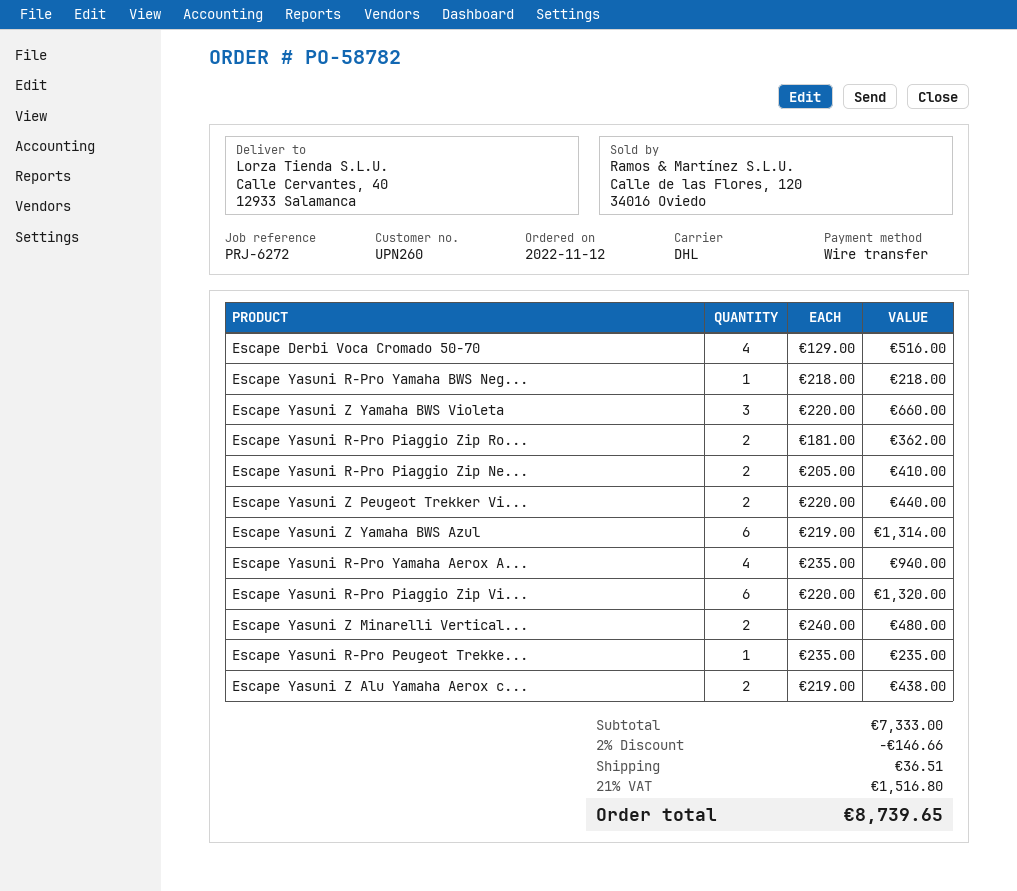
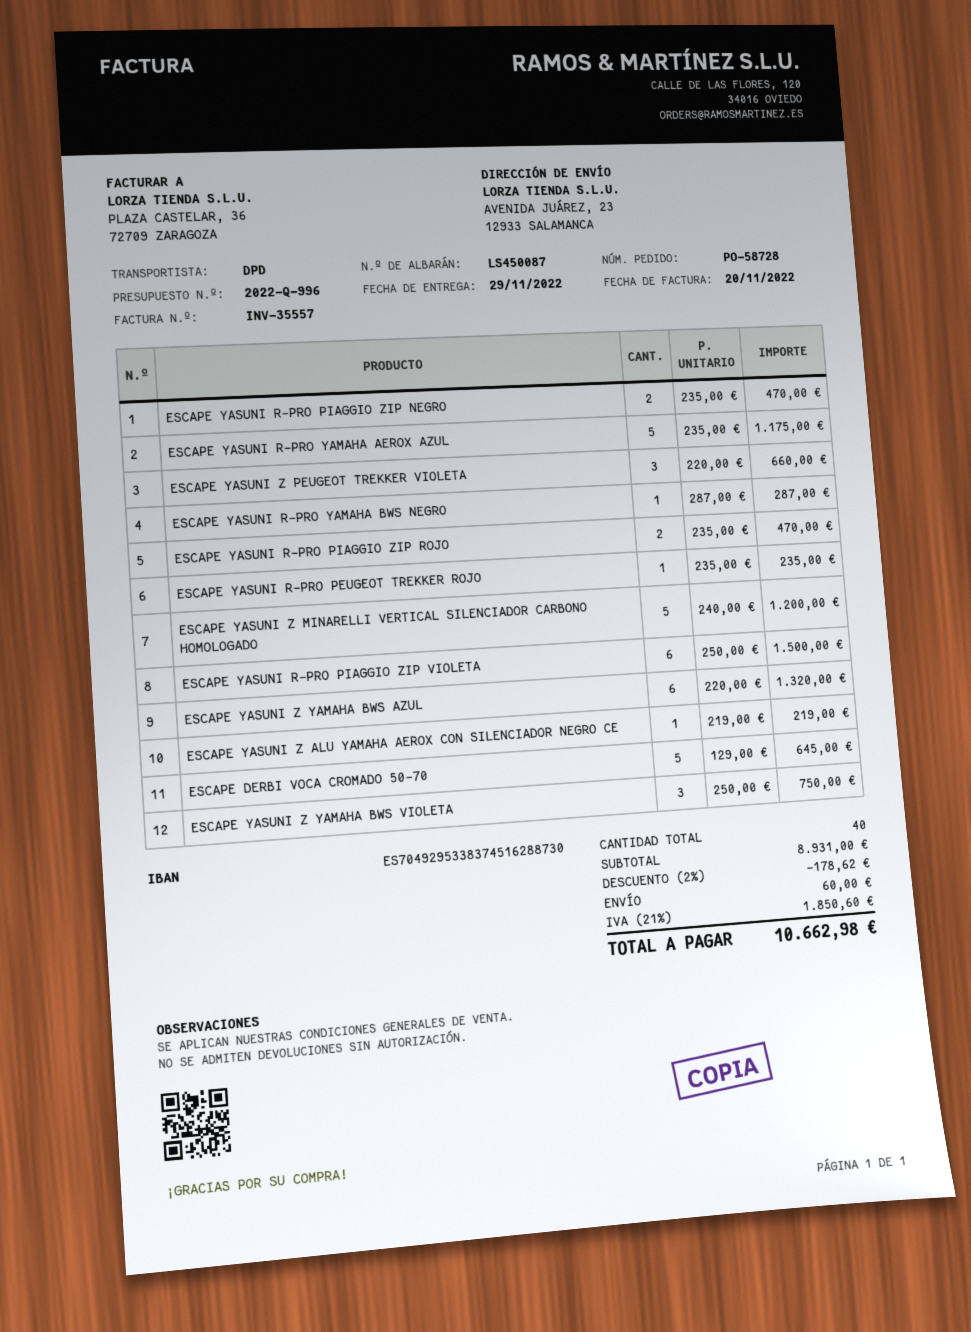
order number: PO-58782 -> PO-58728
shipping method: DHL -> DPD
ship to: Calle Cervantes, 40, 12933 Salamanca -> AVENIDA JUÁREZ, 23, 12933 SALAMANCA
Escape Derbi Voca Cromado 50-70: 4 x 129.00 = 516.00 -> 5 x 129.00 = 645.00
Escape Yasuni R-Pro Yamaha BWS Neg...: 1 x 218.00 = 218.00 -> 1 x 287.00 = 287.00
Escape Yasuni Z Yamaha BWS Violeta: 3 x 220.00 = 660.00 -> 3 x 250.00 = 750.00
Escape Yasuni R-Pro Piaggio Zip Ro...: 2 x 181.00 = 362.00 -> 2 x 235.00 = 470.00
Escape Yasuni R-Pro Piaggio Zip Ne...: 2 x 205.00 = 410.00 -> 2 x 235.00 = 470.00
Escape Yasuni Z Peugeot Trekker Vi...: 2 x 220.00 = 440.00 -> 3 x 220.00 = 660.00
Escape Yasuni Z Yamaha BWS Azul: 6 x 219.00 = 1314.00 -> 6 x 220.00 = 1320.00
Escape Yasuni R-Pro Yamaha Aerox A...: 4 x 235.00 = 940.00 -> 5 x 235.00 = 1175.00
Escape Yasuni R-Pro Piaggio Zip Vi...: 6 x 220.00 = 1320.00 -> 6 x 250.00 = 1500.00
Escape Yasuni Z Minarelli Vertical...: 2 x 240.00 = 480.00 -> 5 x 240.00 = 1200.00
Escape Yasuni Z Alu Yamaha Aerox c...: 2 x 219.00 = 438.00 -> 1 x 219.00 = 219.00
subtotal: 7333.00 -> 8931.00
discount: 2% = 146.66 -> 2% = 178.62
shipping: 36.51 -> 60.00
tax: 21% = 1516.80 -> 21% = 1850.60
total: 8739.65 -> 10662.98

